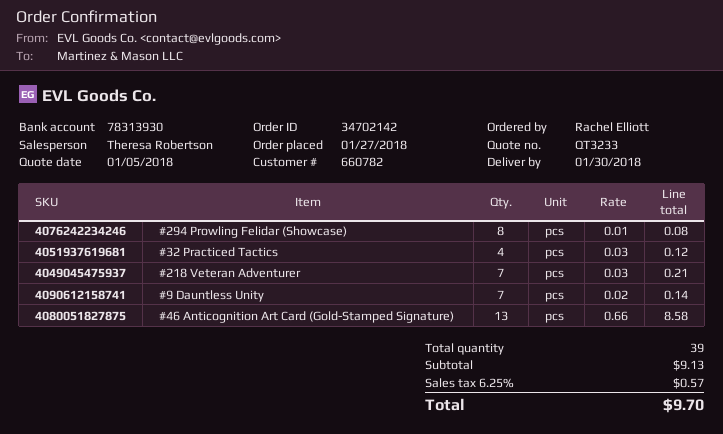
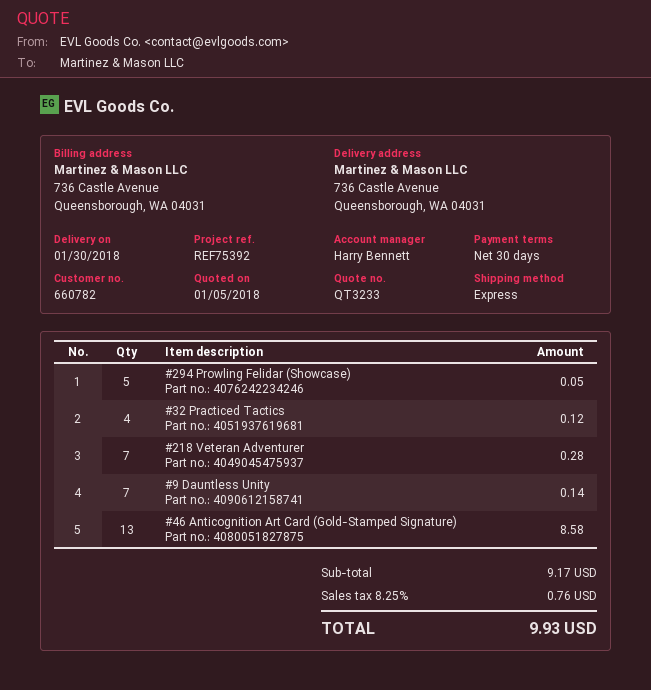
sales rep: Theresa Robertson -> Harry Bennett
#294 Prowling Felidar (Showcase): 8 for 0.08 -> 5 for 0.05
#218 Veteran Adventurer: 7 for 0.21 -> 7 for 0.28
subtotal: 9.13 -> 9.17
tax: 6.25% = 0.57 -> 8.25% = 0.76
total: 9.70 -> 9.93

